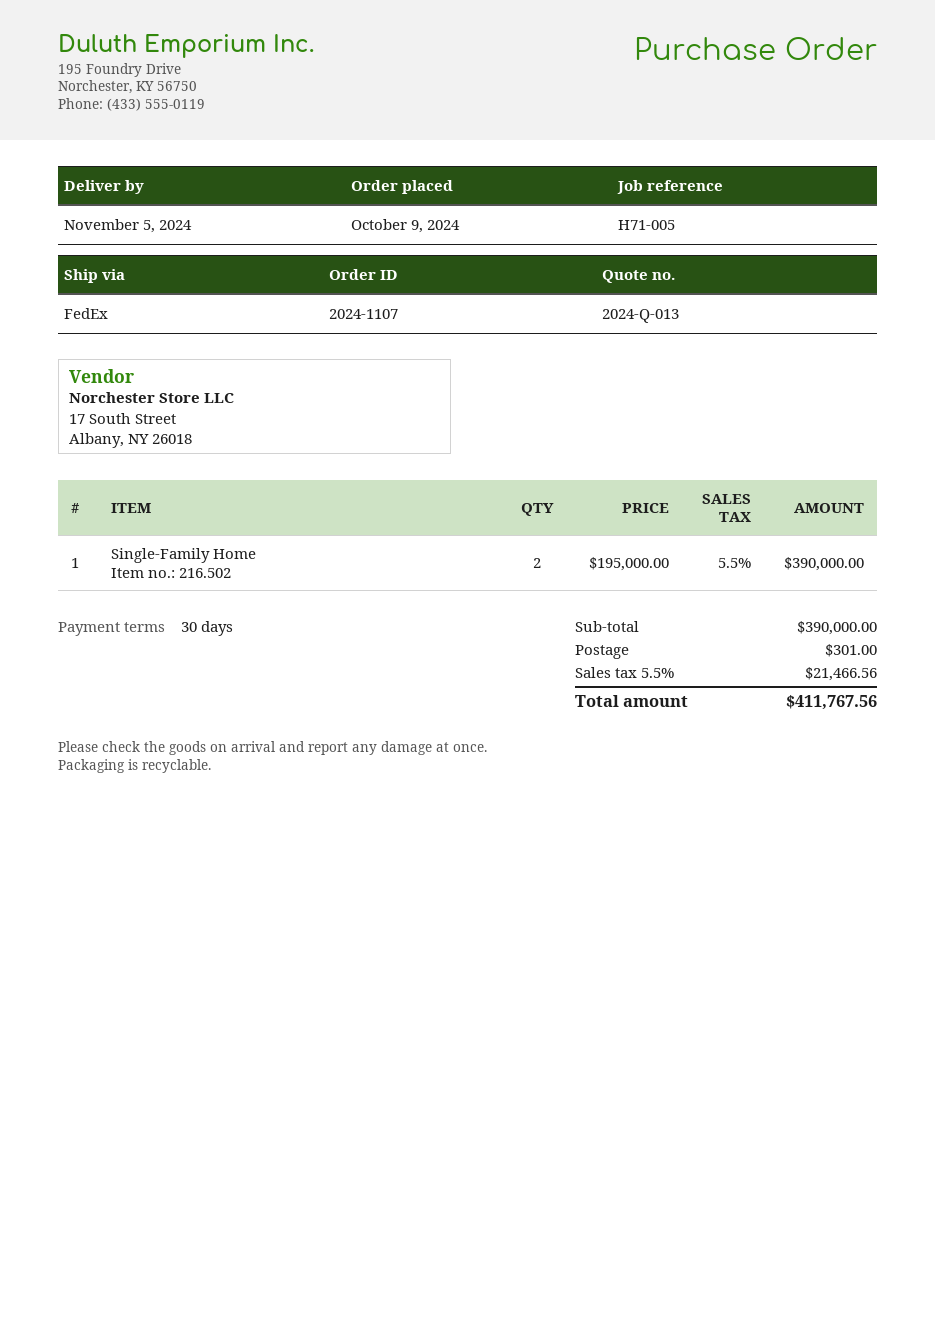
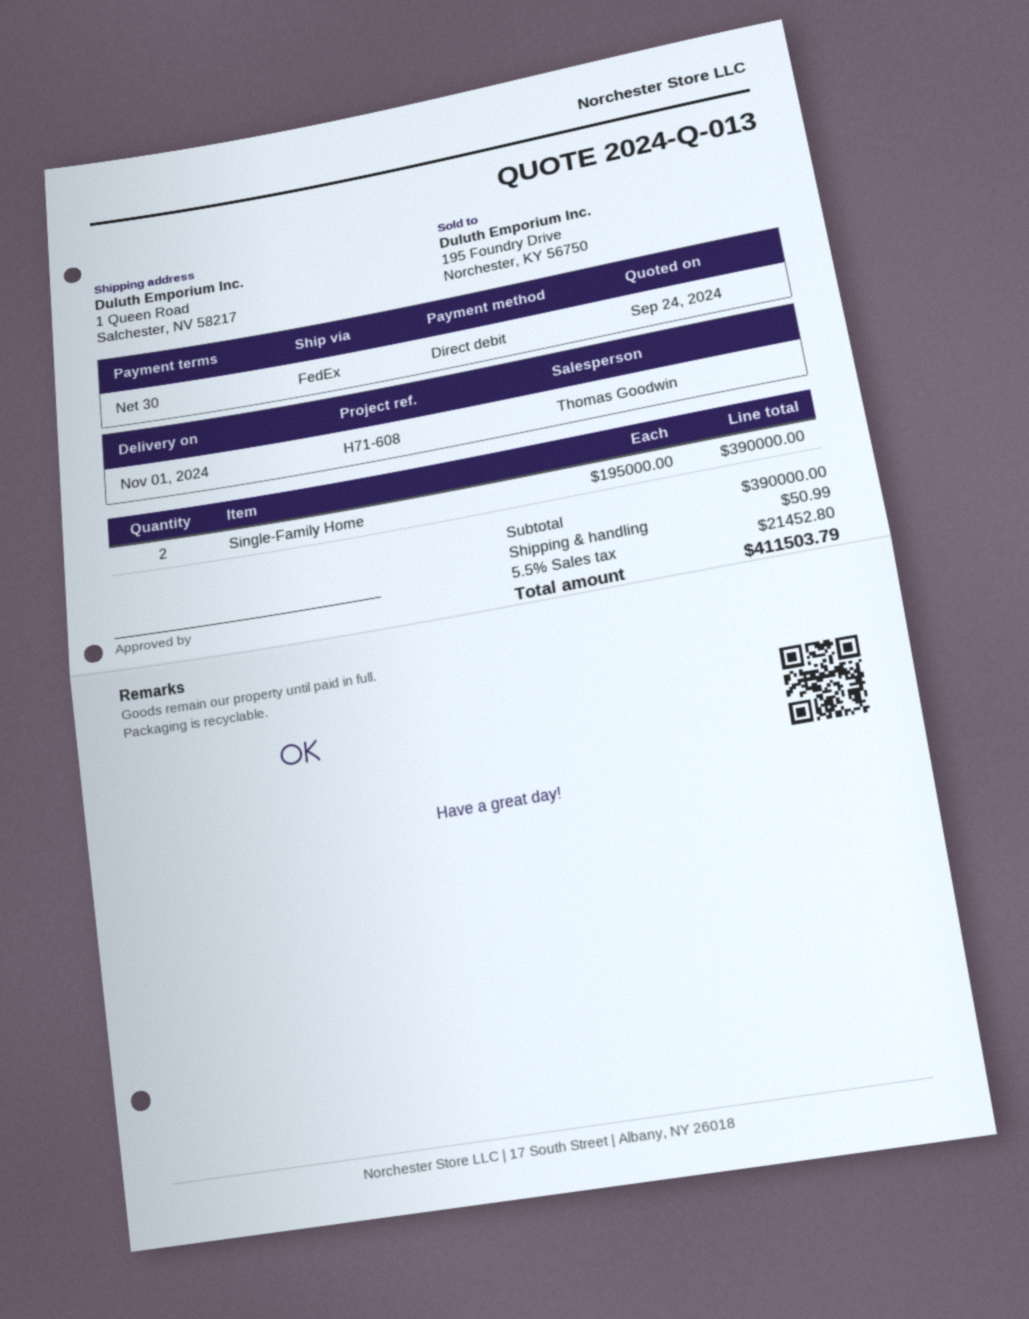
delivery date: 2024-11-05 -> 2024-11-01
reference: H71-005 -> H71-608
shipping: 301.00 -> 50.99
tax: 5.5% = 21466.56 -> 5.5% = 21452.80
total: 411767.56 -> 411503.79

